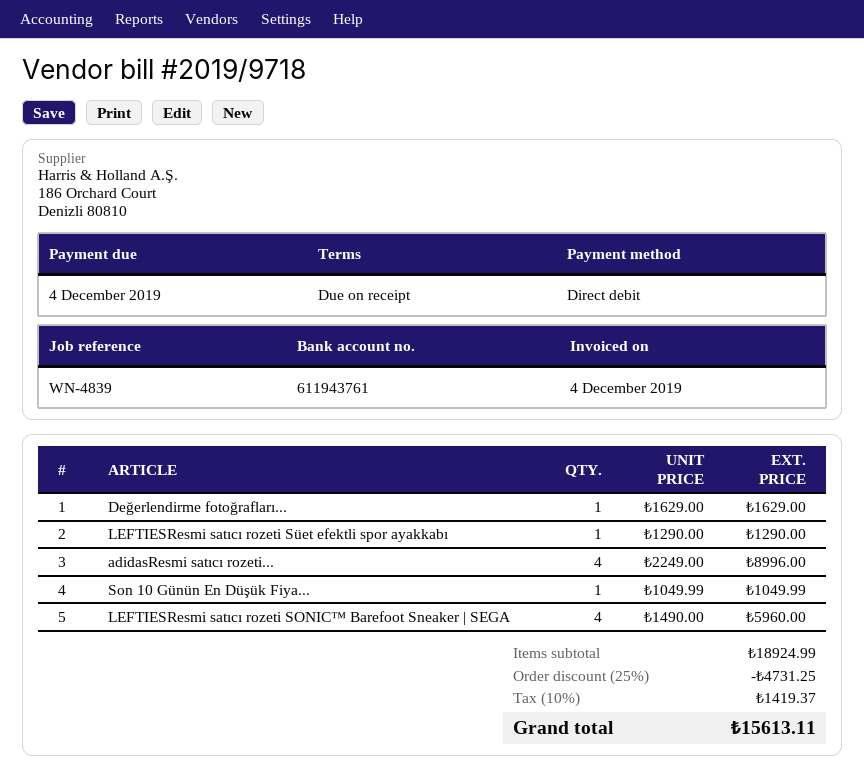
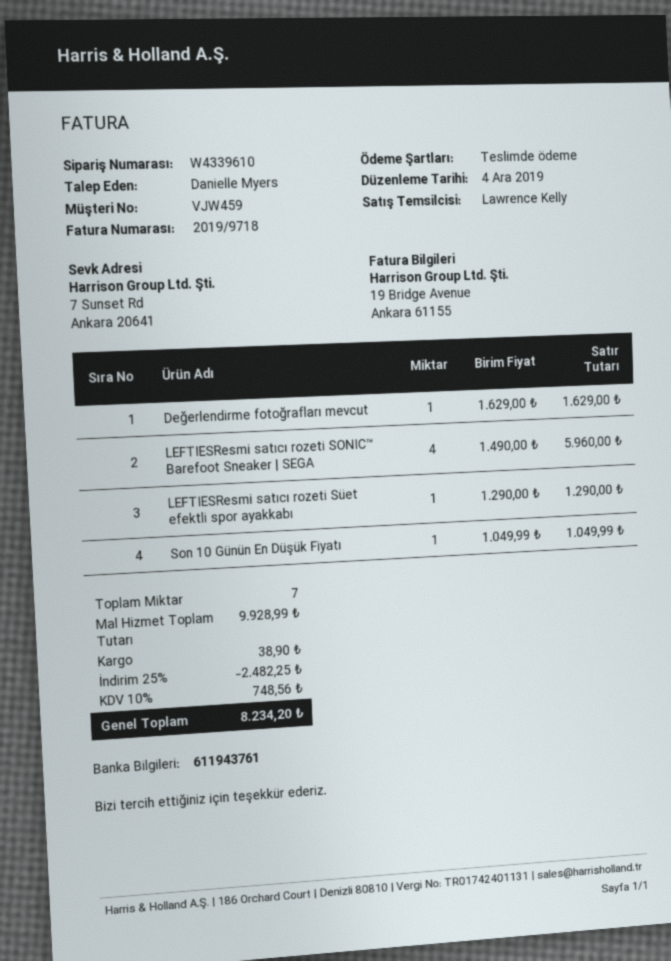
adidasResmi satıcı rozeti...: 4 x 2249.00 = 8996.00 -> none
subtotal: 18924.99 -> 9928.99
discount: 25% = 4731.25 -> 25% = 2482.25
shipping: none -> 38.90
tax: 10% = 1419.37 -> 10% = 748.56
total: 15613.11 -> 8234.20

